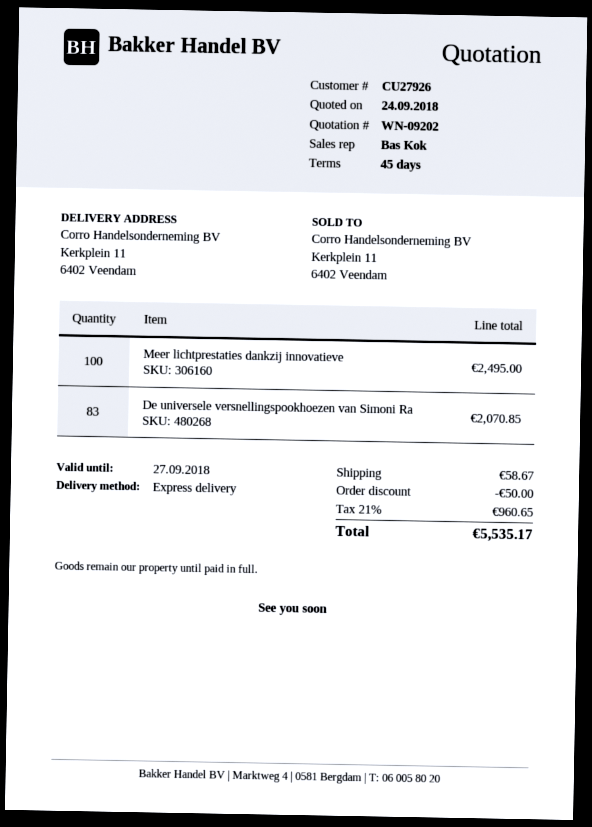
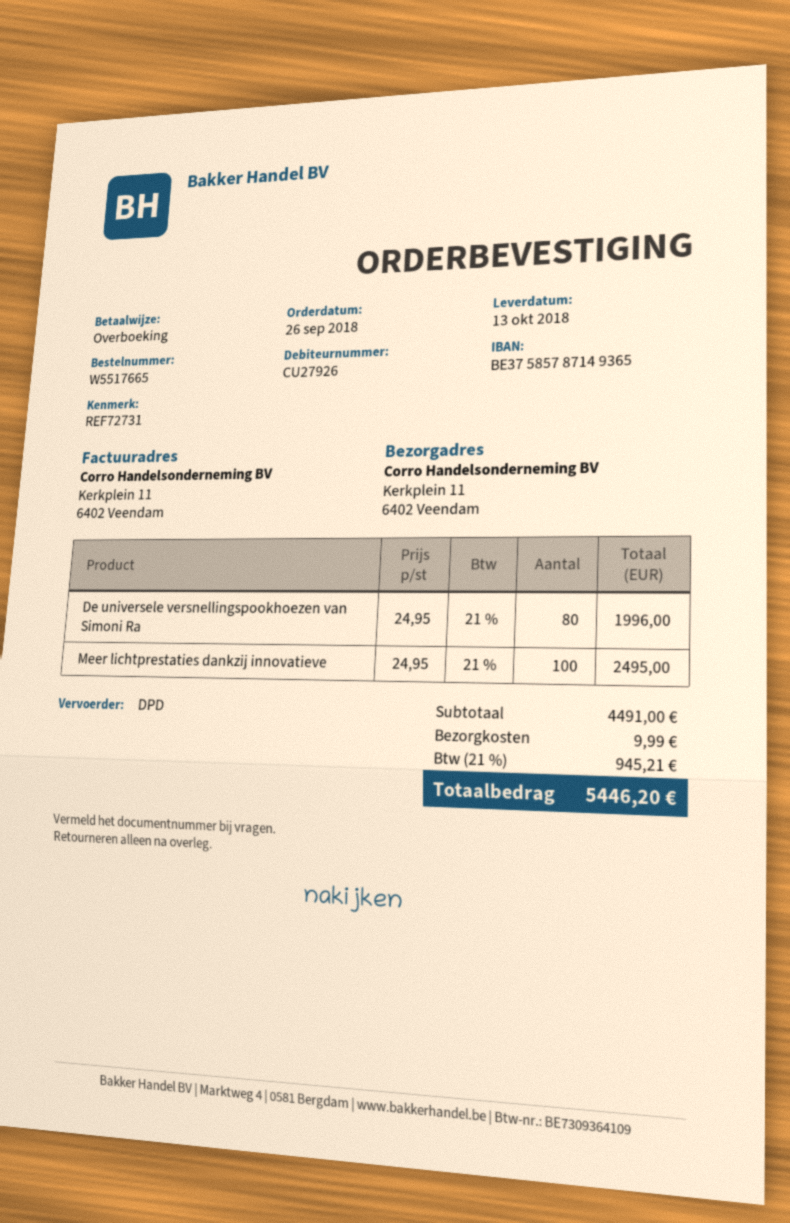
shipping method: express -> DPD
De universele versnellingspookhoezen van Simoni Ra: 83 for 2070.85 -> 80 for 1996.00
discount: 50.00 -> none
shipping: 58.67 -> 9.99
tax: 21% = 960.65 -> 21% = 945.21
total: 5535.17 -> 5446.20

